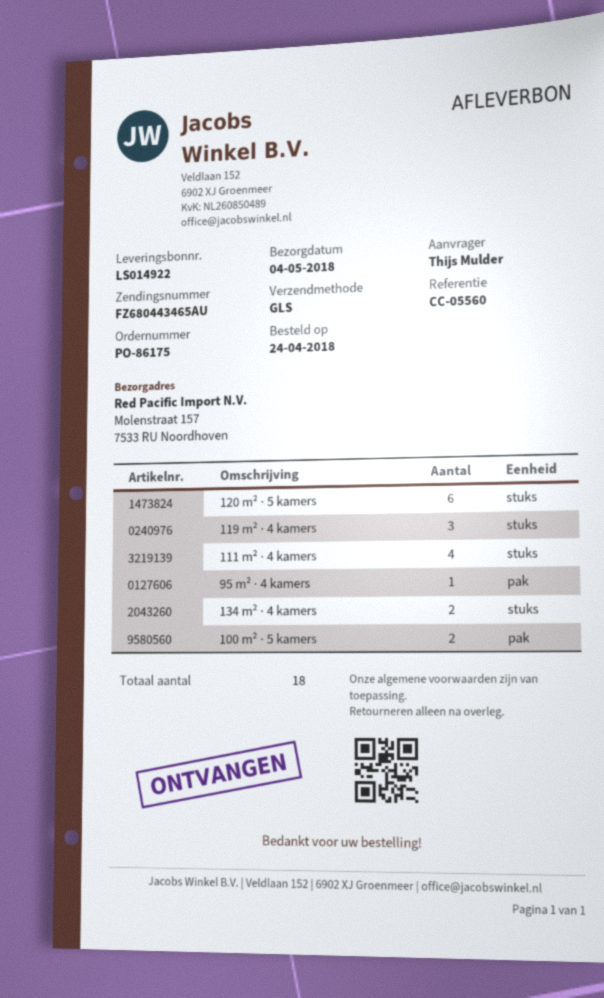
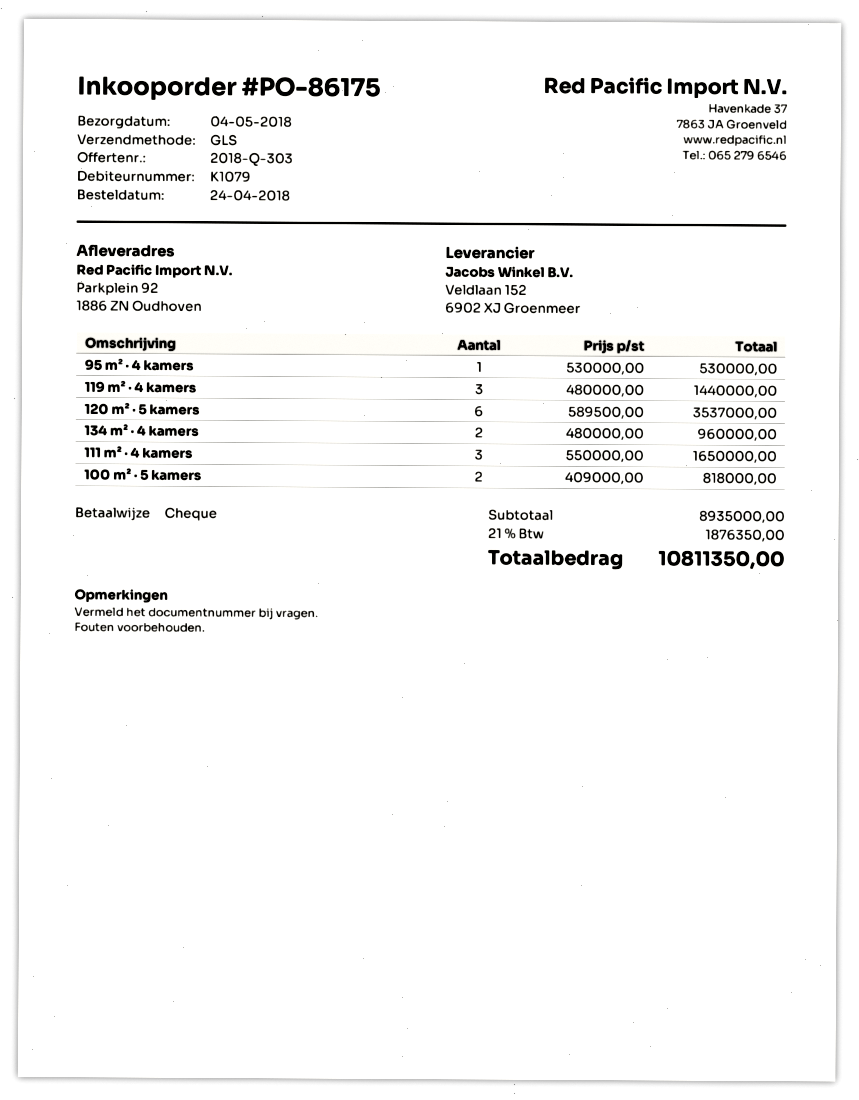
ship to: Molenstraat 157, 7533 RU Noordhoven -> Parkplein 92, 1886 ZN Oudhoven
111 m² · 4 kamers: 4 -> 3

